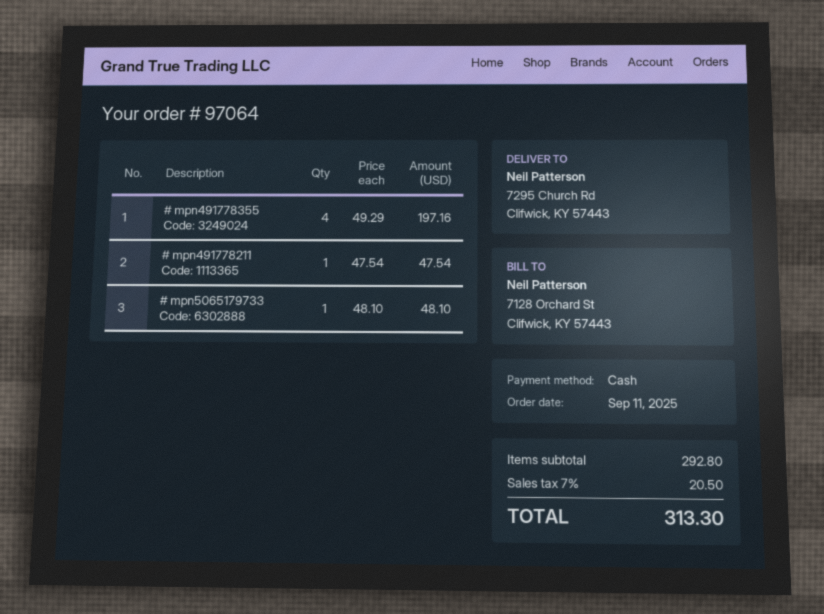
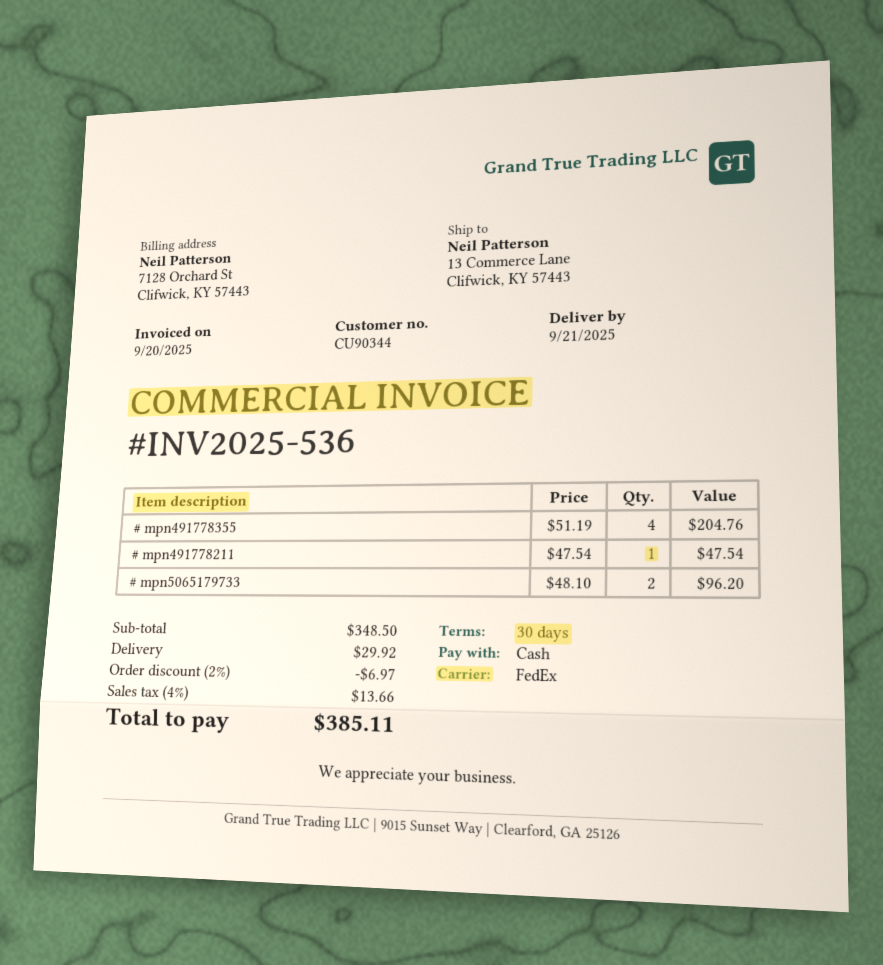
ship to: 7295 Church Rd, Clifwick, KY 57443 -> 13 Commerce Lane, Clifwick, KY 57443
# mpn491778355: 4 x 49.29 = 197.16 -> 4 x 51.19 = 204.76
# mpn5065179733: 1 x 48.10 = 48.10 -> 2 x 48.10 = 96.20
subtotal: 292.80 -> 348.50
discount: none -> 2% = 6.97
shipping: none -> 29.92
tax: 7% = 20.50 -> 4% = 13.66
total: 313.30 -> 385.11

